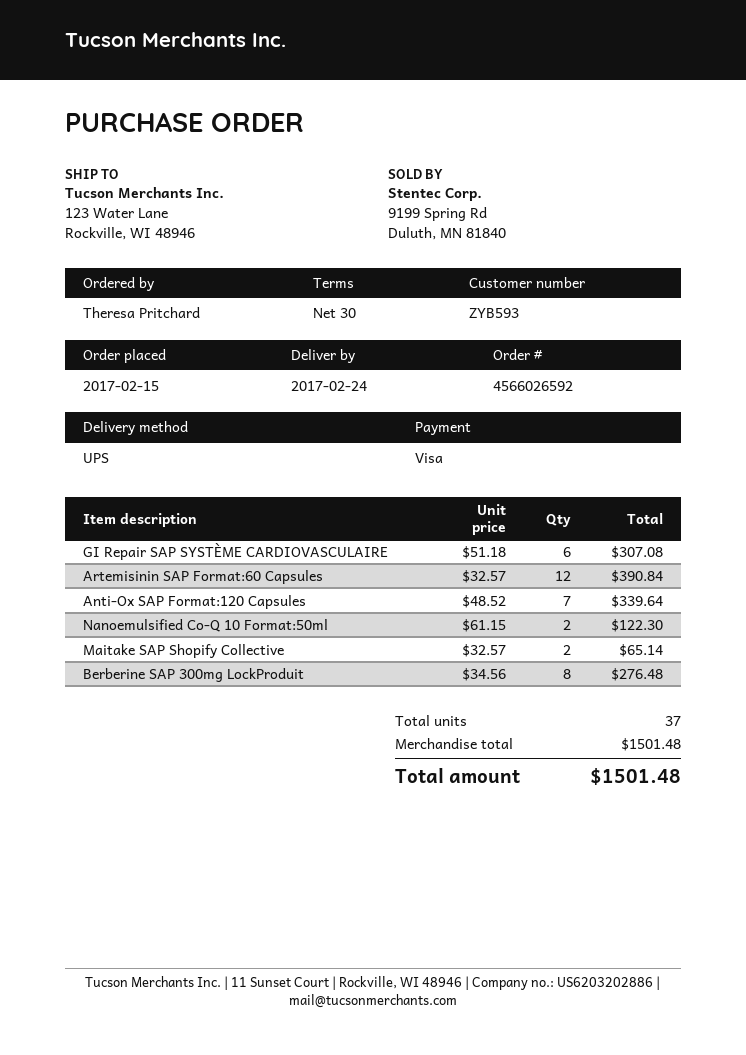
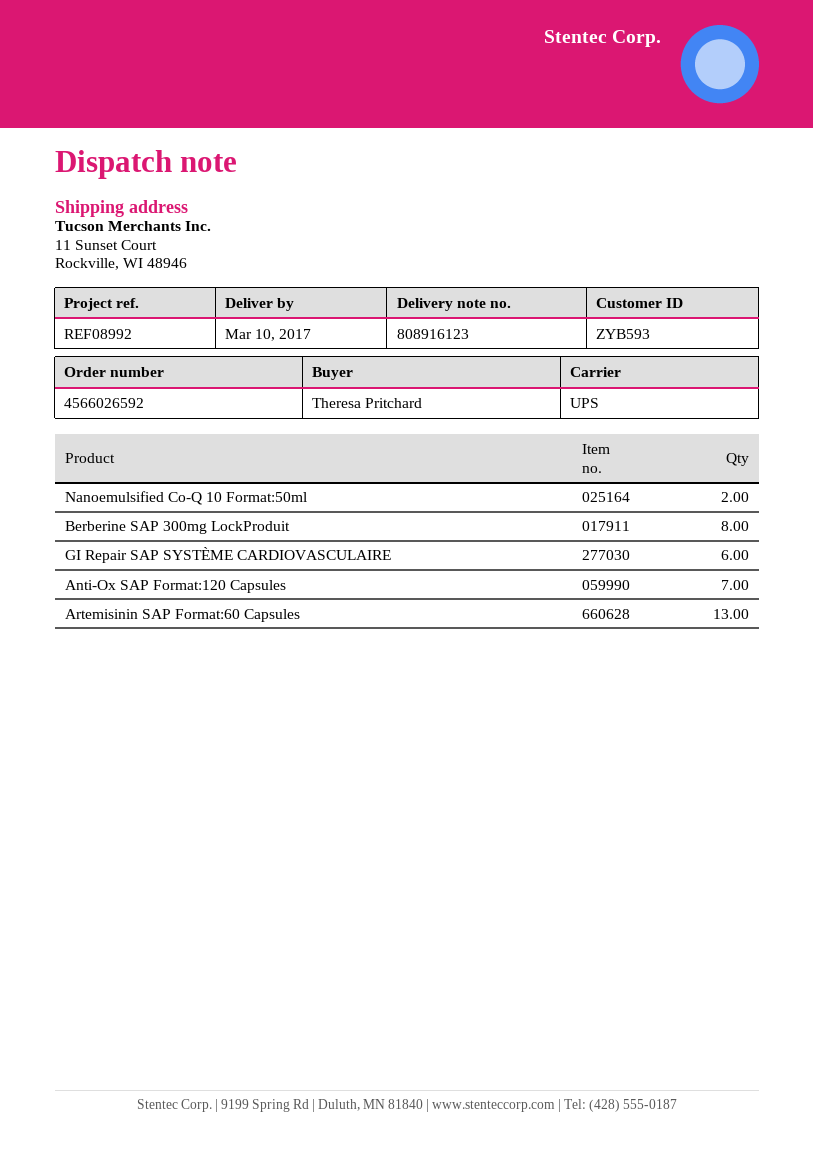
delivery date: 2017-02-24 -> 2017-03-10
ship to: 123 Water Lane, Rockville, WI 48946 -> 11 Sunset Court, Rockville, WI 48946
Artemisinin SAP Format:60 Capsules: 12 -> 13
Maitake SAP Shopify Collective: 2 -> none

